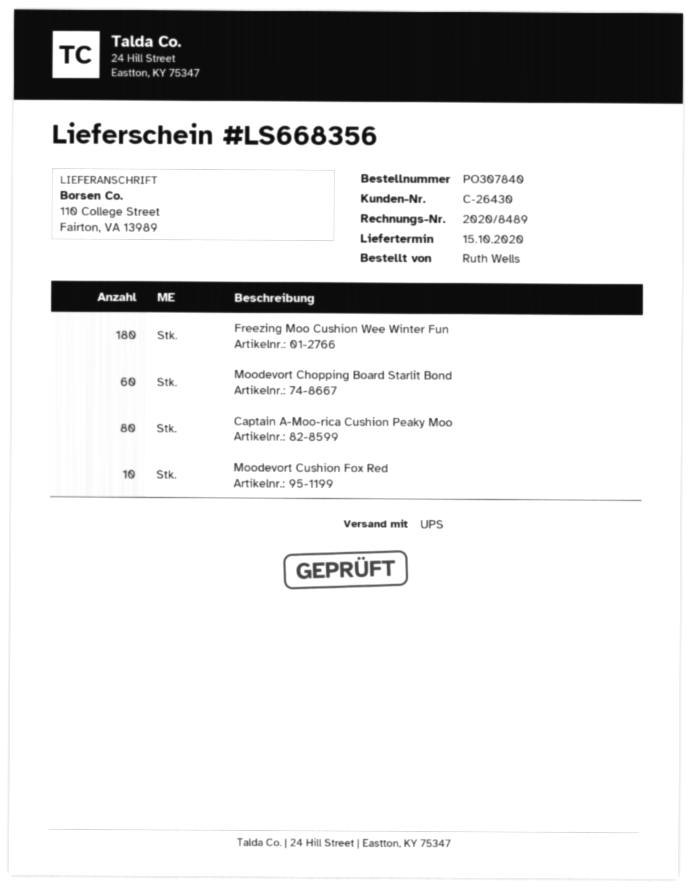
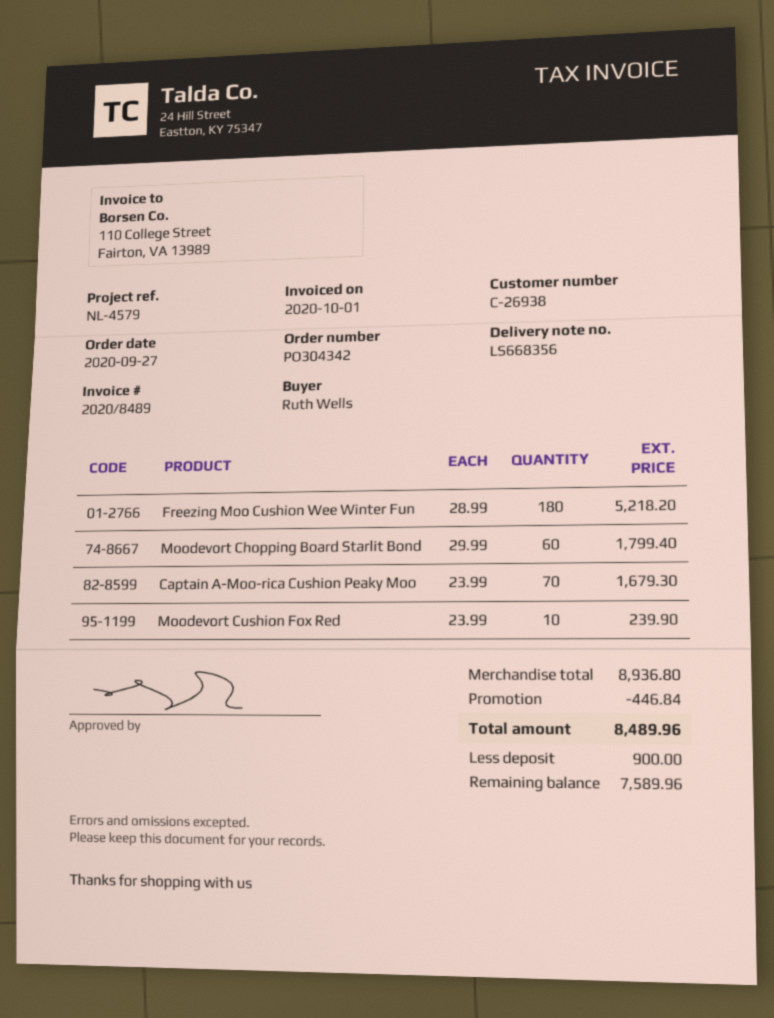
order number: PO307840 -> PO304342
customer number: C-26430 -> C-26938
Captain A-Moo-rica Cushion Peaky Moo: 80 -> 70

